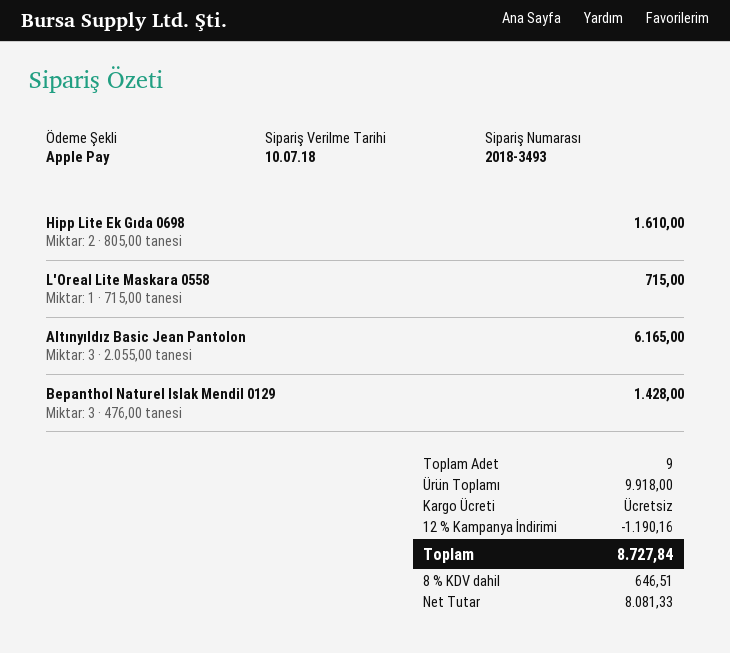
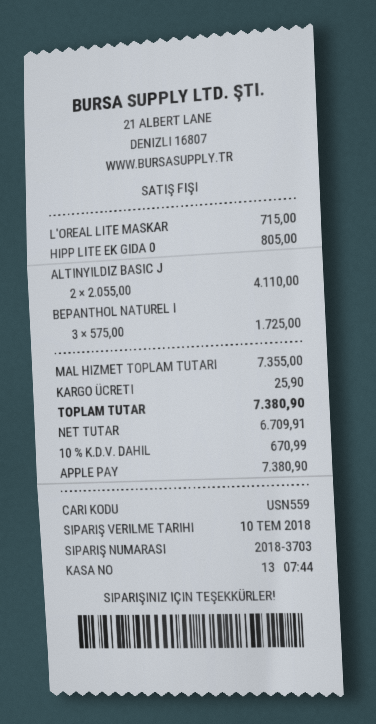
order number: 2018-3493 -> 2018-3703
Hipp Lite Ek Gıda 0698: 2 x 805.00 = 1610.00 -> 1 x 805.00 = 805.00
Altınyıldız Basic Jean Pantolon: 3 x 2055.00 = 6165.00 -> 2 x 2055.00 = 4110.00
Bepanthol Naturel Islak Mendil 0129: 3 x 476.00 = 1428.00 -> 3 x 575.00 = 1725.00
subtotal: 9918.00 -> 7355.00
discount: 12% = 1190.16 -> none
shipping: 0.00 -> 25.90
net: 8081.33 -> 6709.91
tax: 8% = 646.51 -> 10% = 670.99
total: 8727.84 -> 7380.90

